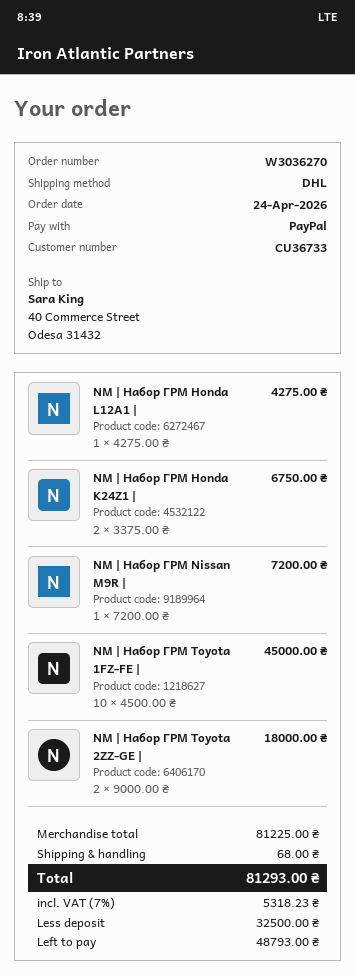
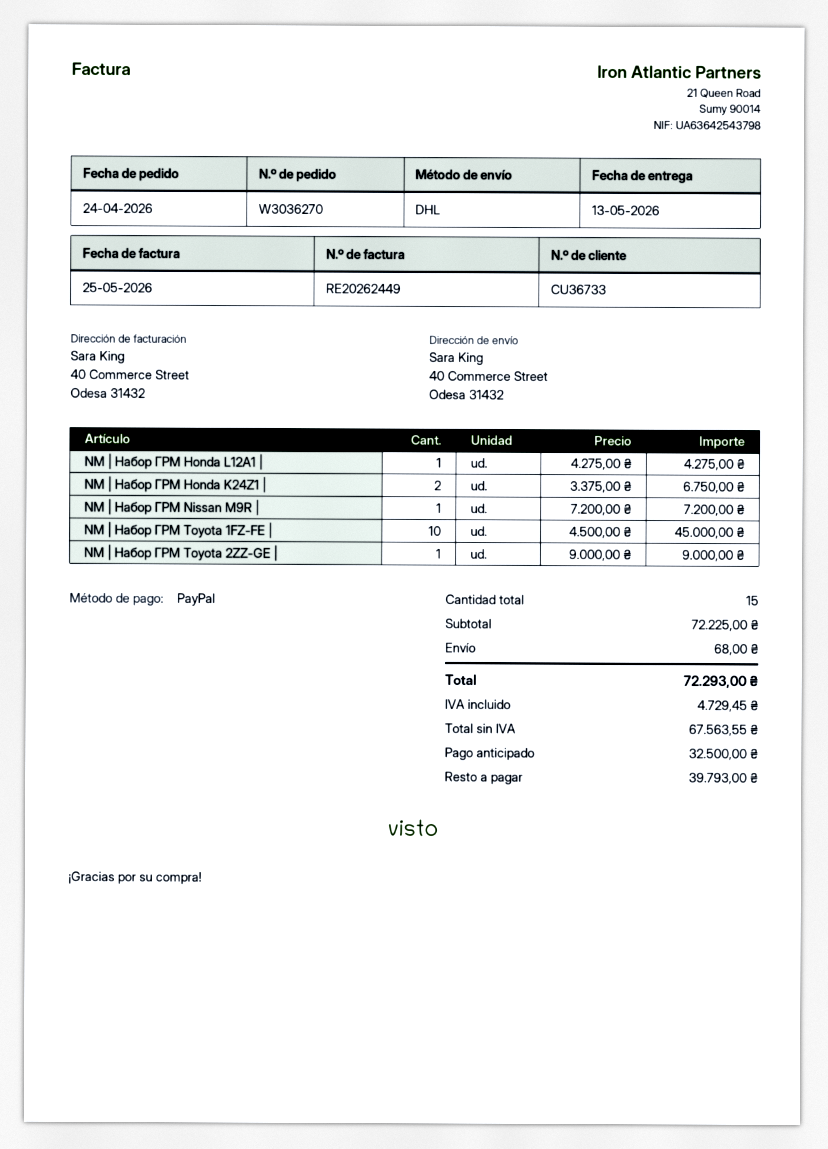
NM | Набор ГРМ Toyota 2ZZ-GE |: 2 x 9000.00 = 18000.00 -> 1 x 9000.00 = 9000.00
subtotal: 81225.00 -> 72225.00
tax: 5318.23 -> 4729.45
total: 81293.00 -> 72293.00
balance: 48793.00 -> 39793.00

